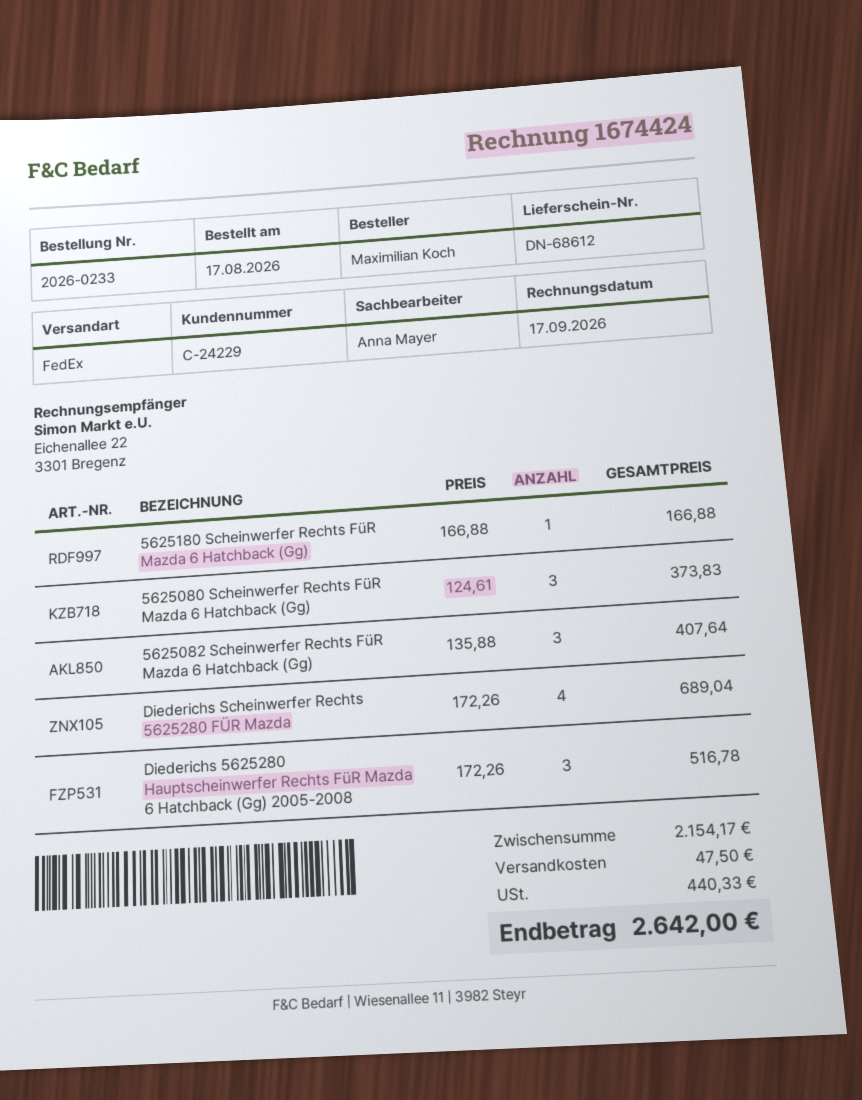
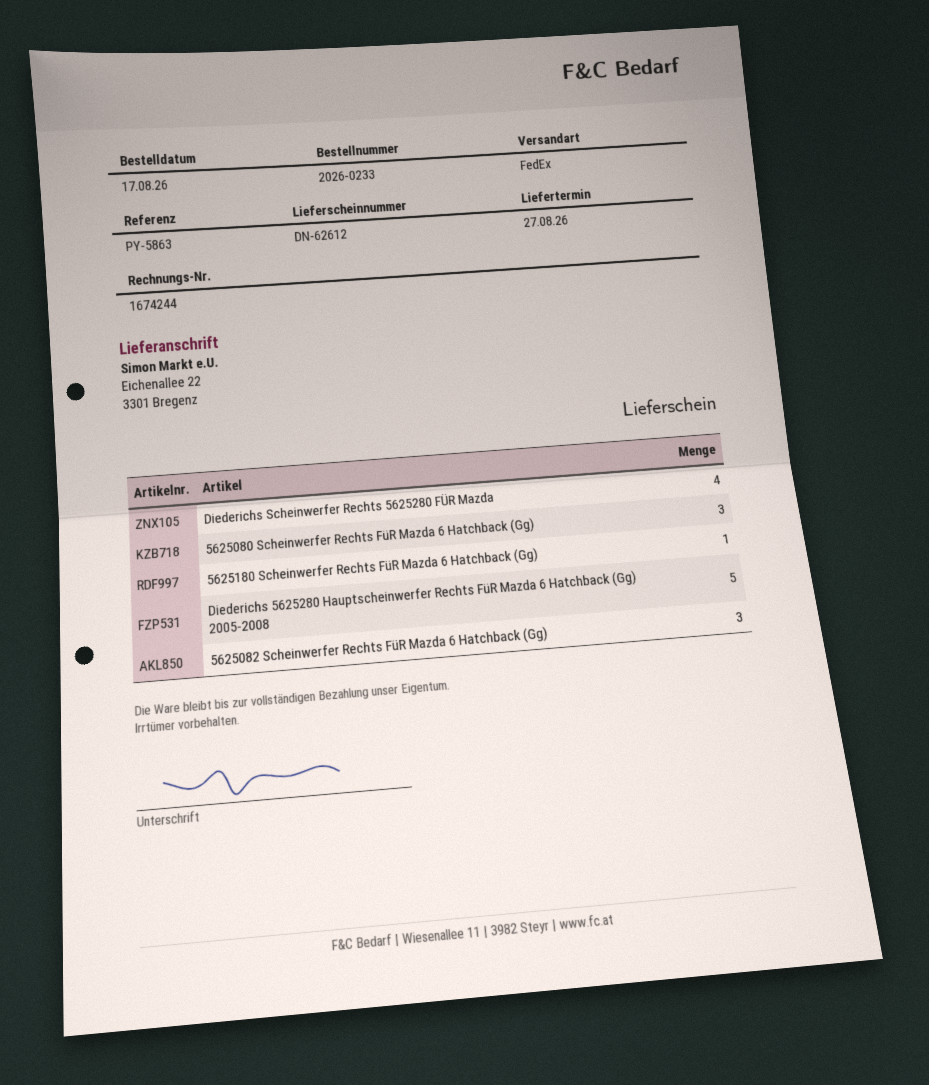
delivery note number: DN-68612 -> DN-62612
invoice number: 1674424 -> 1674244
Diederichs 5625280 Hauptscheinwerfer Rechts FüR Mazda 6 Hatchback (Gg) 2005-2008: 3 -> 5

